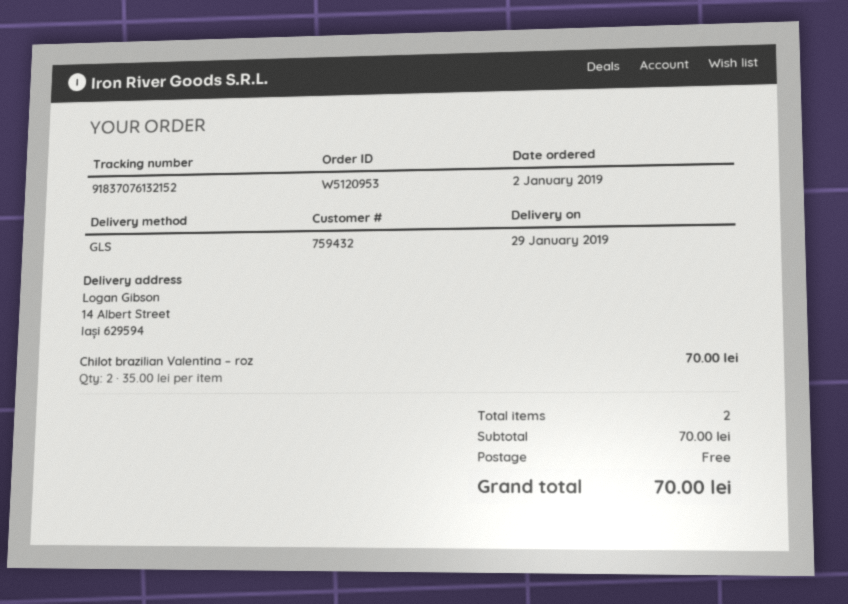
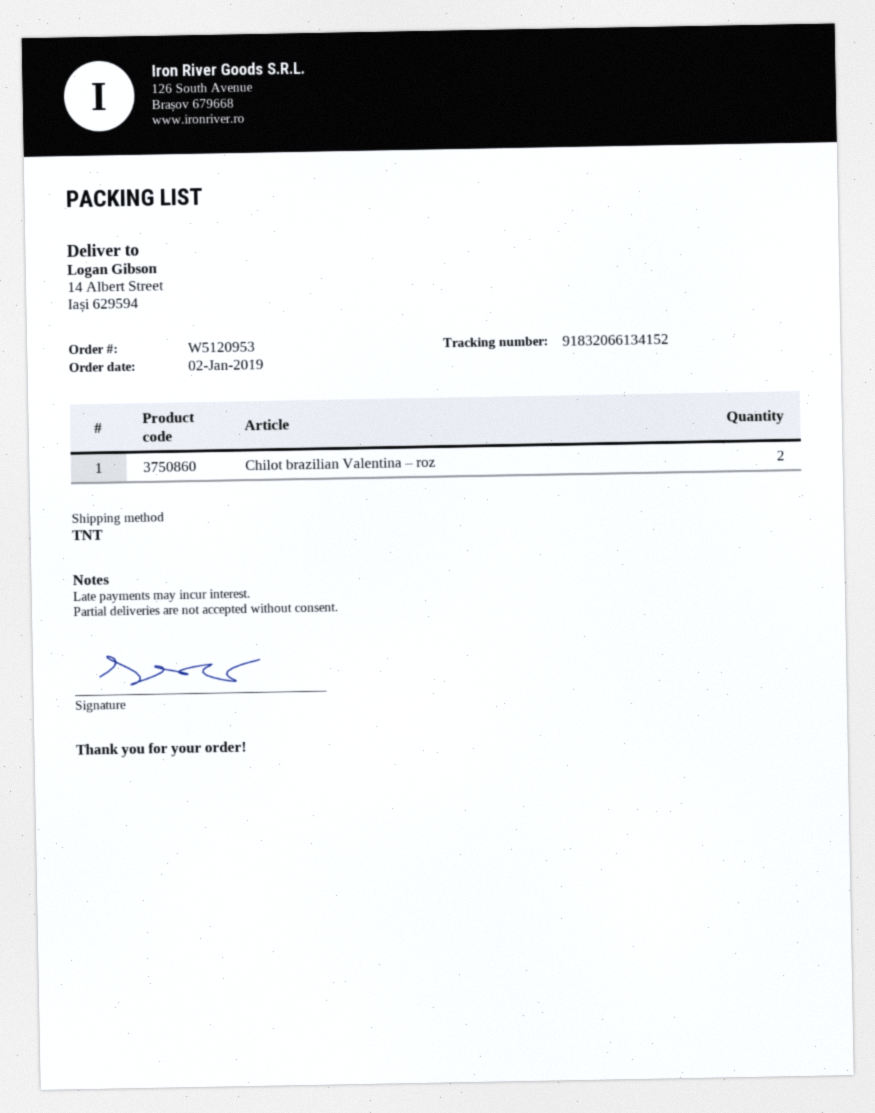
shipping method: GLS -> TNT
tracking number: 91837076132152 -> 91832066134152

